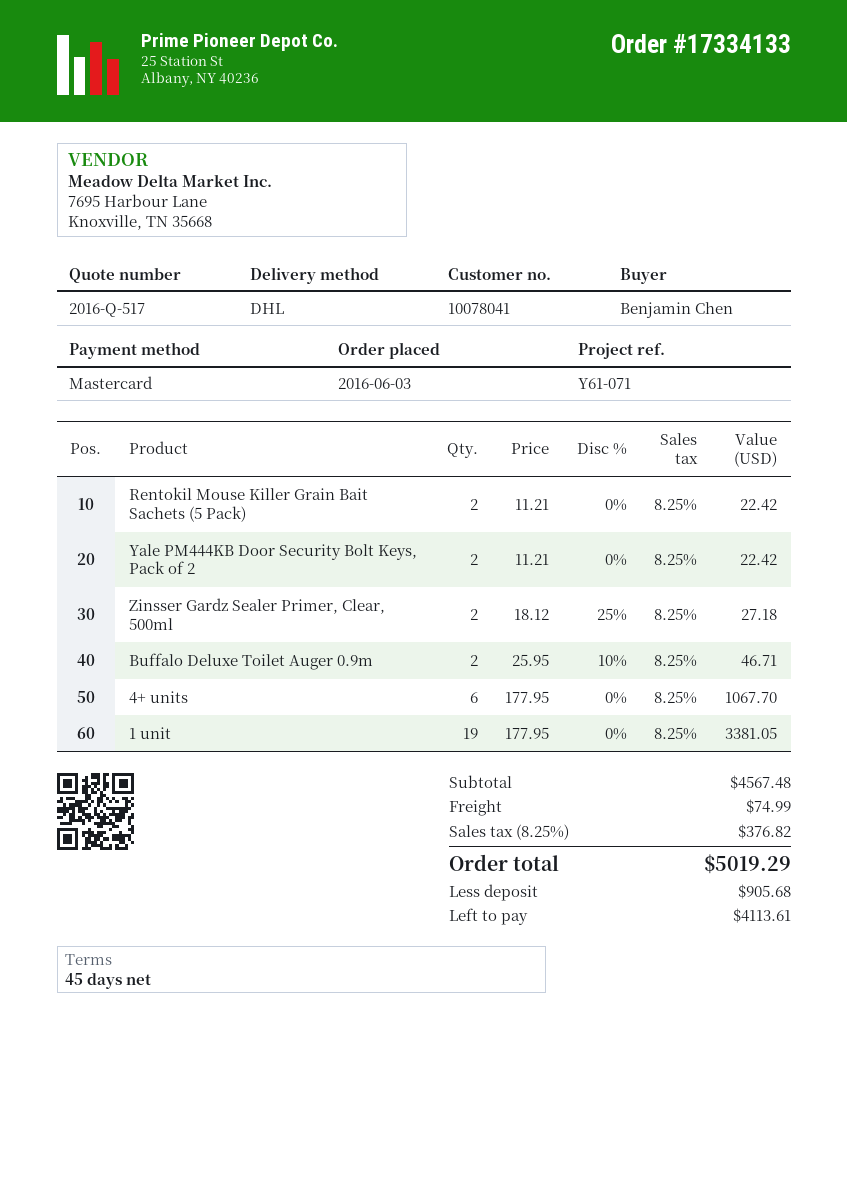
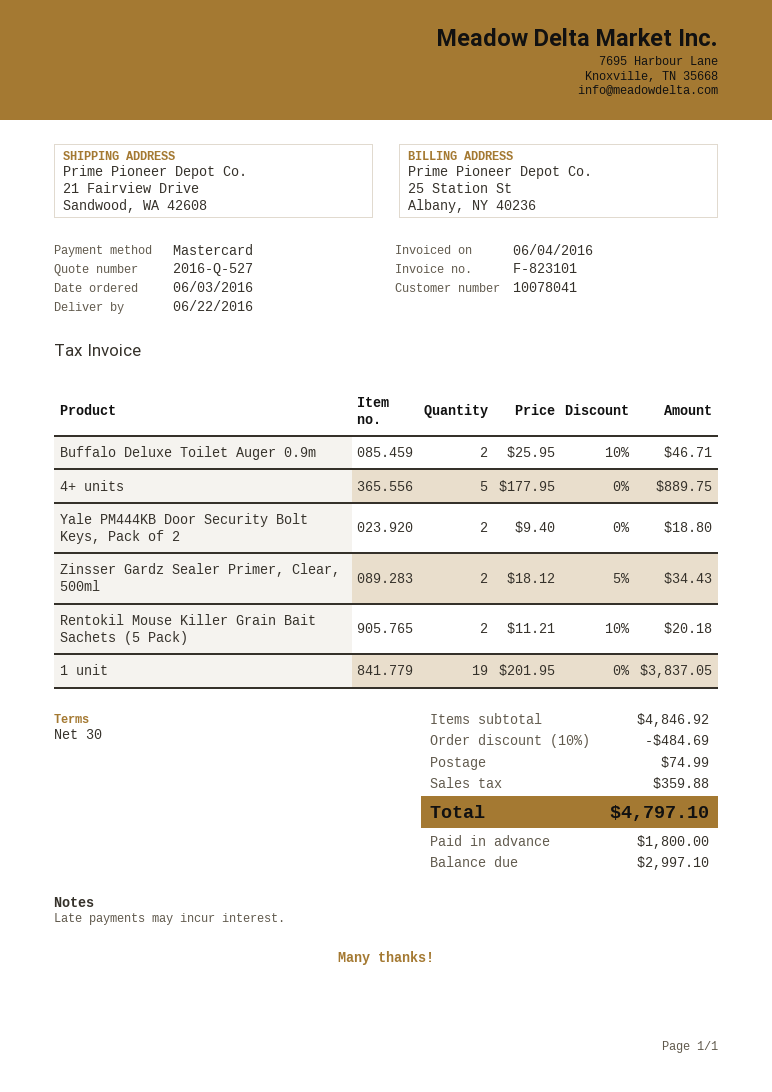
quote number: 2016-Q-517 -> 2016-Q-527
payment terms: 45 days -> 30 days
Rentokil Mouse Killer Grain Bait Sachets (5 Pack): 2 x 11.21 = 22.42 -> 2 x 11.21 - 10% = 20.18
Yale PM444KB Door Security Bolt Keys, Pack of 2: 2 x 11.21 = 22.42 -> 2 x 9.40 = 18.80
Zinsser Gardz Sealer Primer, Clear, 500ml: 2 x 18.12 - 25% = 27.18 -> 2 x 18.12 - 5% = 34.43
4+ units: 6 x 177.95 = 1067.70 -> 5 x 177.95 = 889.75
1 unit: 19 x 177.95 = 3381.05 -> 19 x 201.95 = 3837.05
subtotal: 4567.48 -> 4846.92
discount: none -> 10% = 484.69
tax: 376.82 -> 359.88
total: 5019.29 -> 4797.10
deposit: 905.68 -> 1800.00
balance: 4113.61 -> 2997.10

